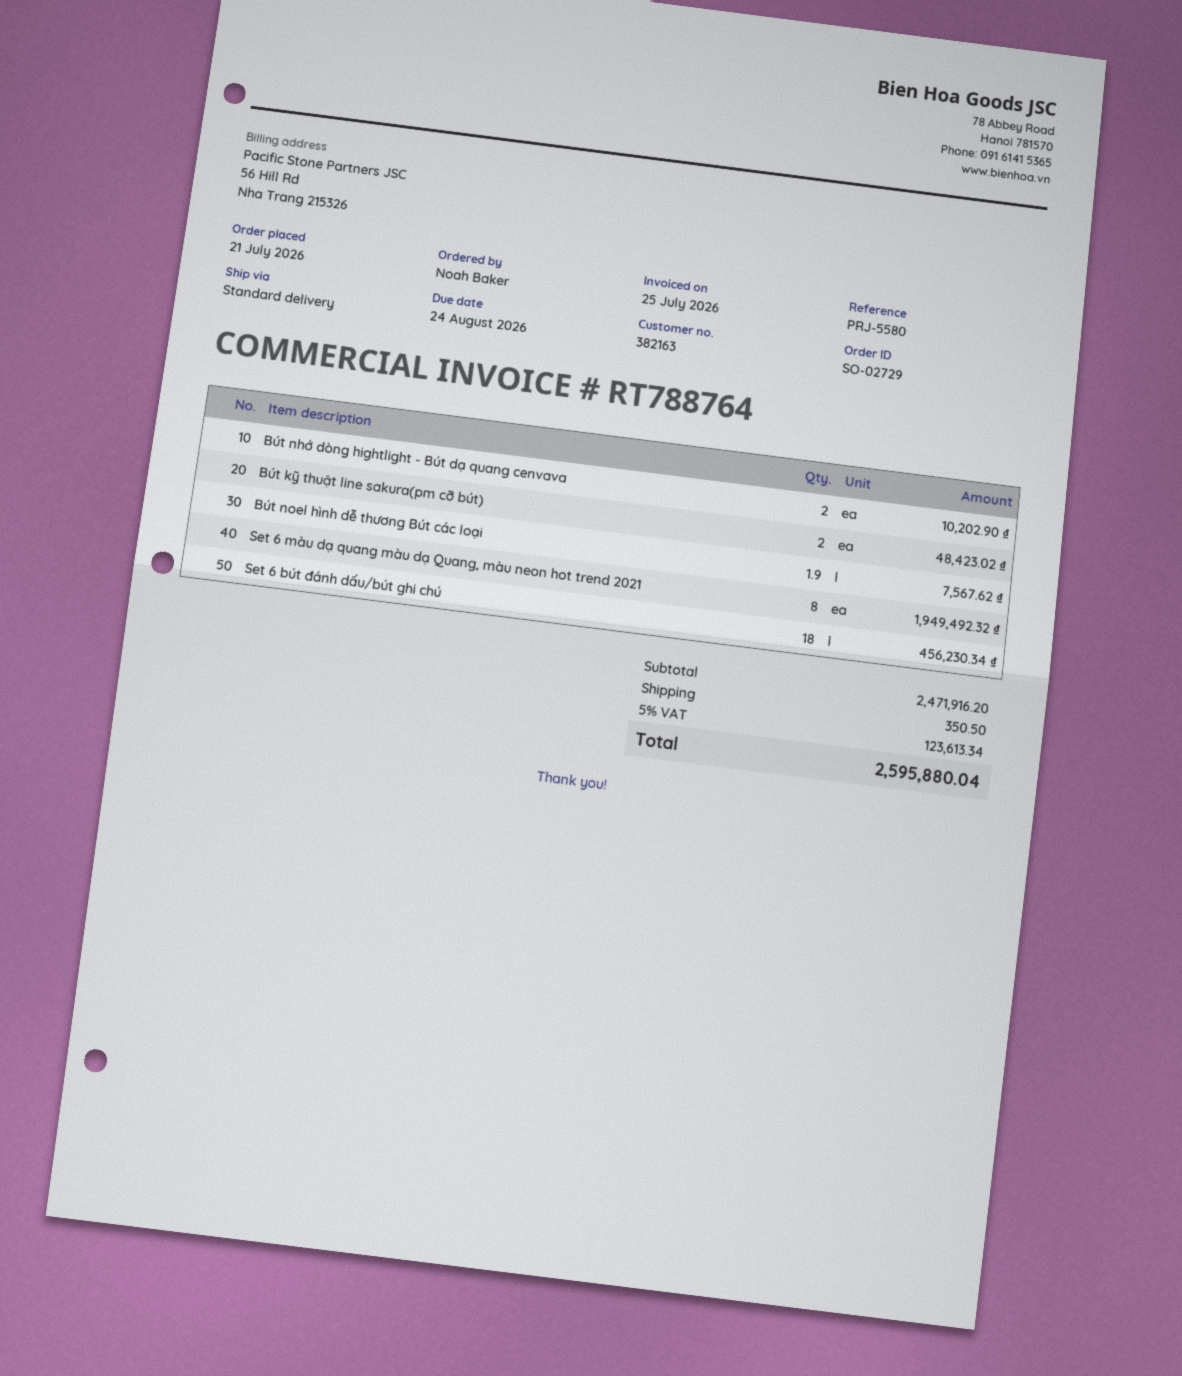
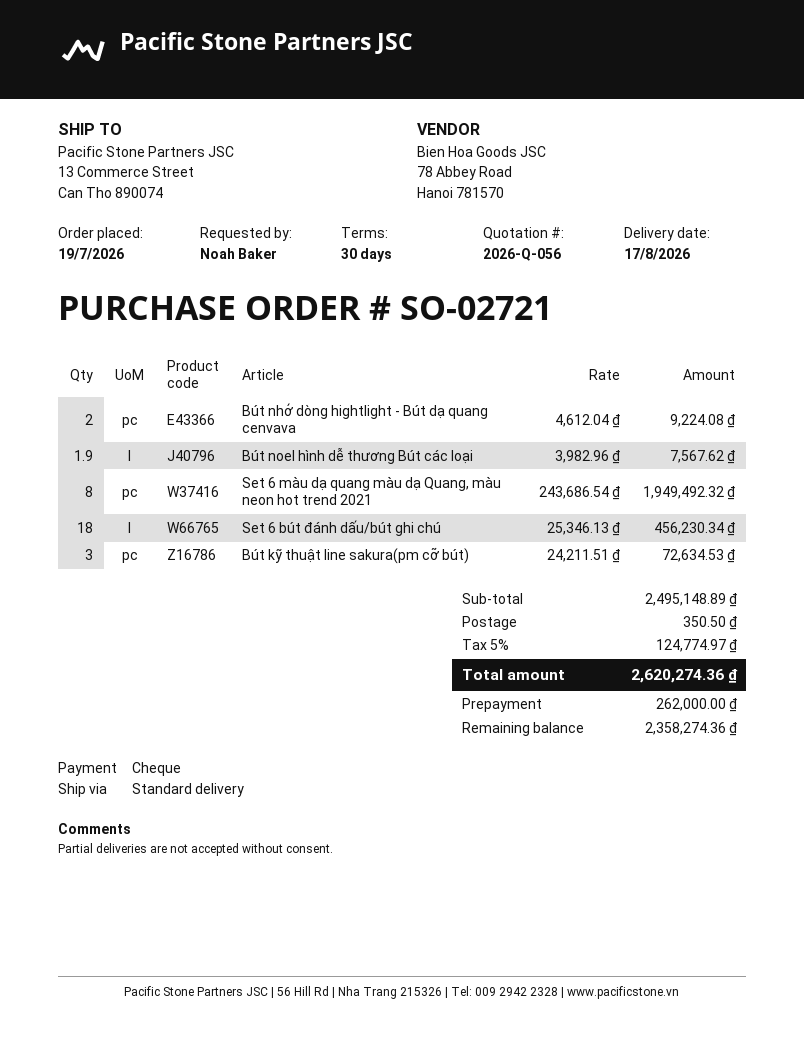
order number: SO-02729 -> SO-02721
order date: 2026-07-21 -> 2026-07-19
Bút nhớ dòng hightlight - Bút dạ quang cenvava: 2 for 10202.90 -> 2 for 9224.08
Bút kỹ thuật line sakura(pm cỡ bút): 2 for 48423.02 -> 3 for 72634.53
subtotal: 2471916.20 -> 2495148.89
tax: 5% = 123613.34 -> 5% = 124774.97
total: 2595880.04 -> 2620274.36

